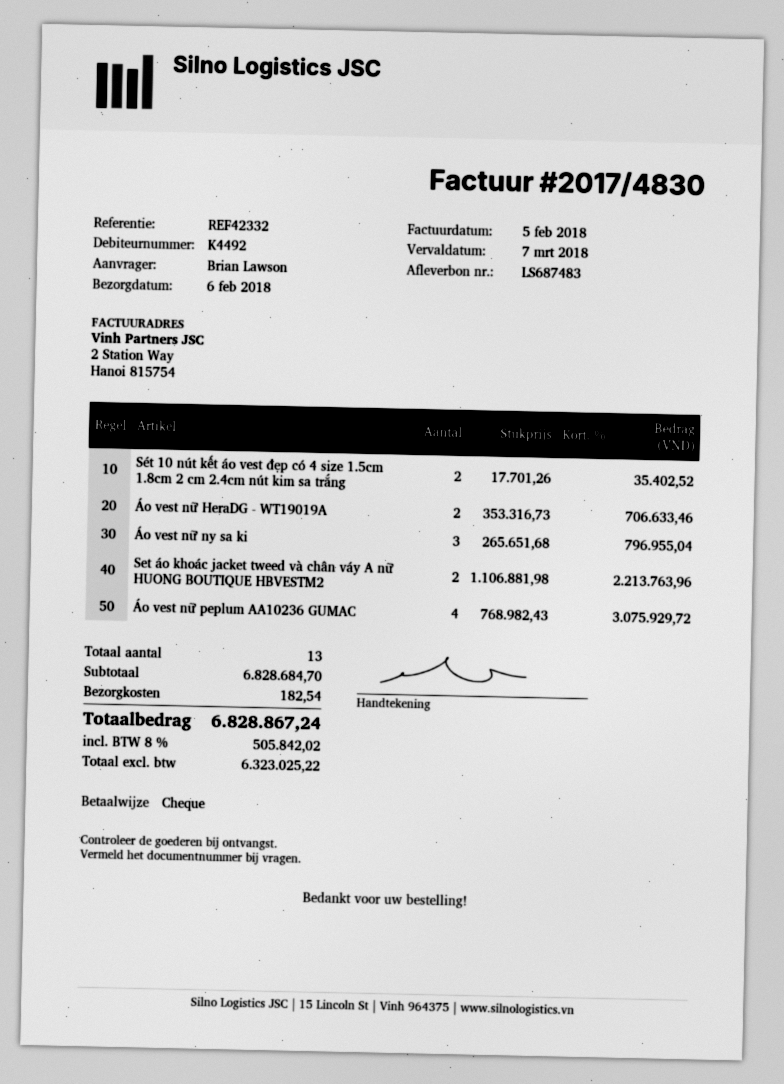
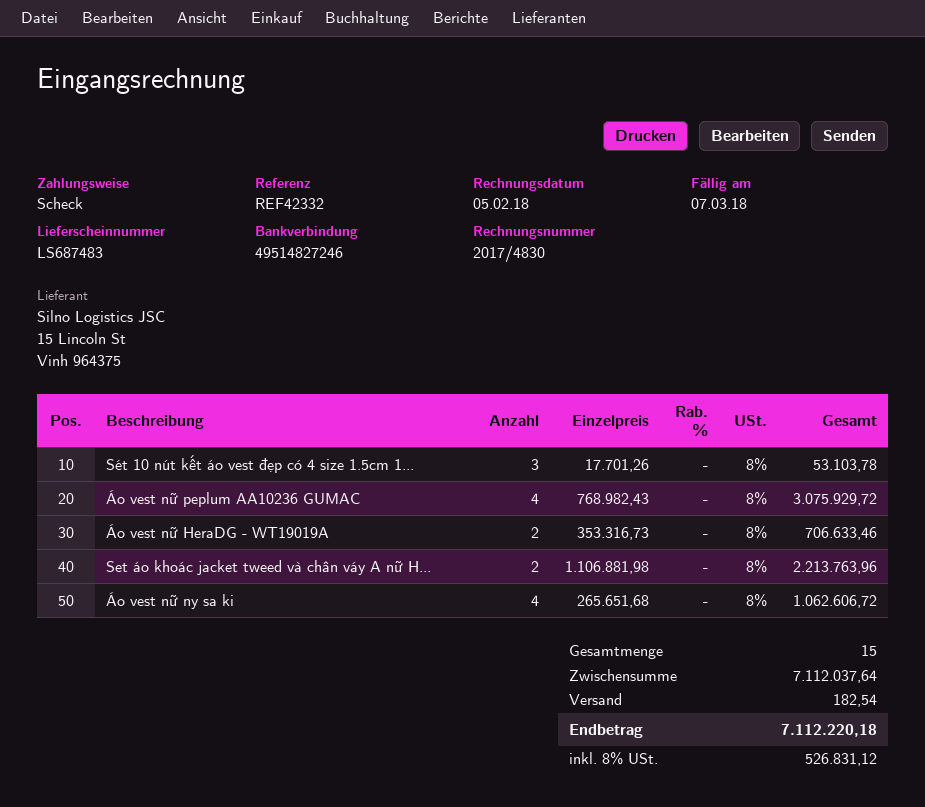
Sét 10 nút kết áo vest đẹp có 4 size 1.5cm 1.8cm 2 cm 2.4cm nút kim sa trắng: 2 x 17701.26 = 35402.52 -> 3 x 17701.26 = 53103.78
Áo vest nữ ny sa ki: 3 x 265651.68 = 796955.04 -> 4 x 265651.68 = 1062606.72
total quantity: 13 -> 15
subtotal: 6828684.70 -> 7112037.64
tax: 8% = 505842.02 -> 8% = 526831.12
total: 6828867.24 -> 7112220.18

